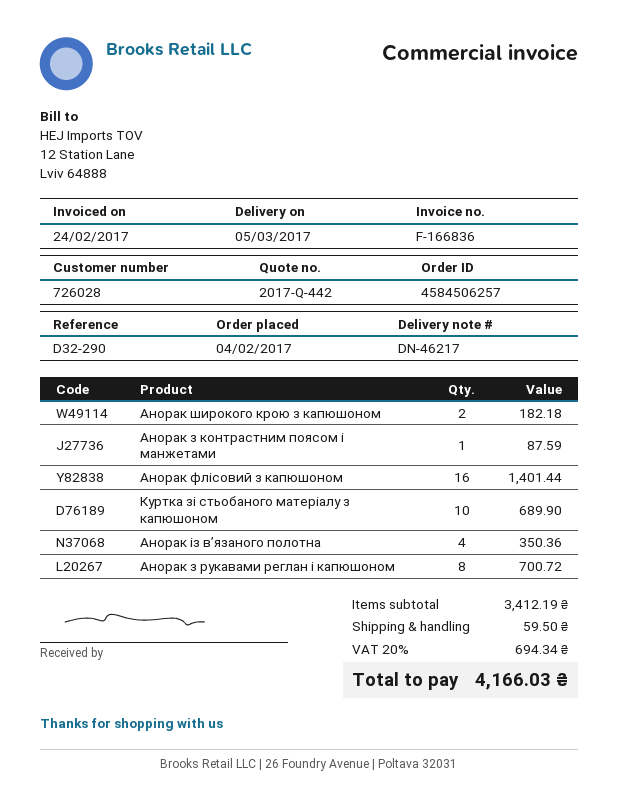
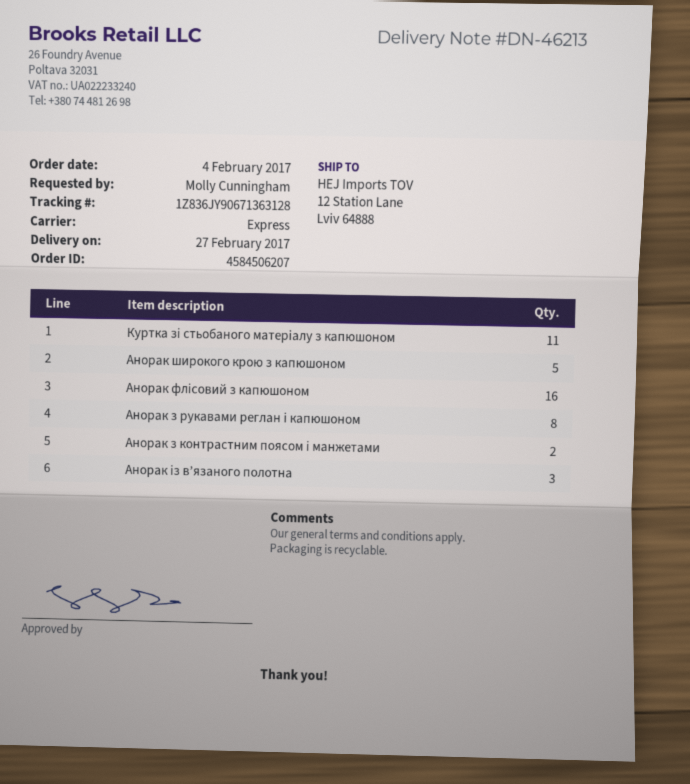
order number: 4584506257 -> 4584506207
delivery note number: DN-46217 -> DN-46213
delivery date: 2017-03-05 -> 2017-02-27
Анорак широкого крою з капюшоном: 2 -> 5
Анорак з контрастним поясом і манжетами: 1 -> 2
Куртка зі стьобаного матеріалу з капюшоном: 10 -> 11
Анорак із в’язаного полотна: 4 -> 3

